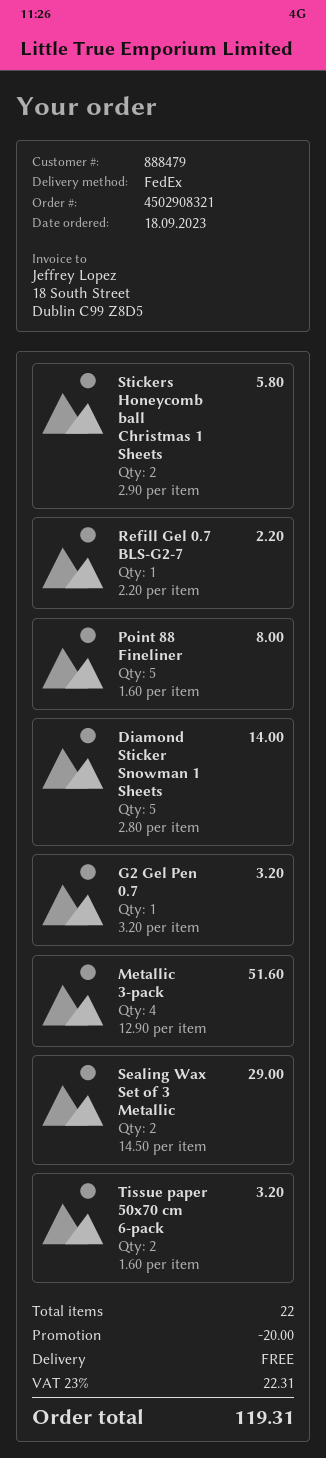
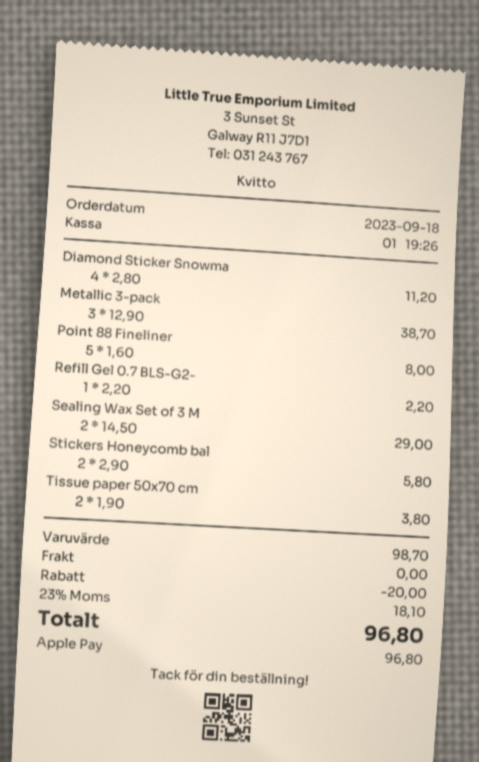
Diamond Sticker Snowman 1 Sheets: 5 x 2.80 = 14.00 -> 4 x 2.80 = 11.20
G2 Gel Pen 0.7: 1 x 3.20 = 3.20 -> none
Metallic 3-pack: 4 x 12.90 = 51.60 -> 3 x 12.90 = 38.70
Tissue paper 50x70 cm 6-pack: 2 x 1.60 = 3.20 -> 2 x 1.90 = 3.80
tax: 23% = 22.31 -> 23% = 18.10
total: 119.31 -> 96.80

